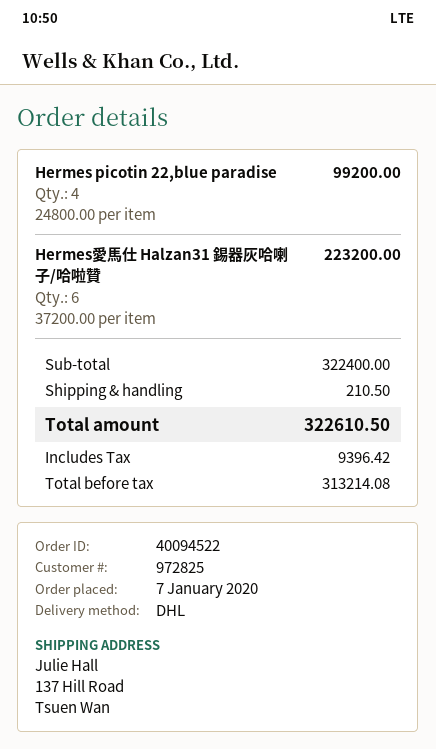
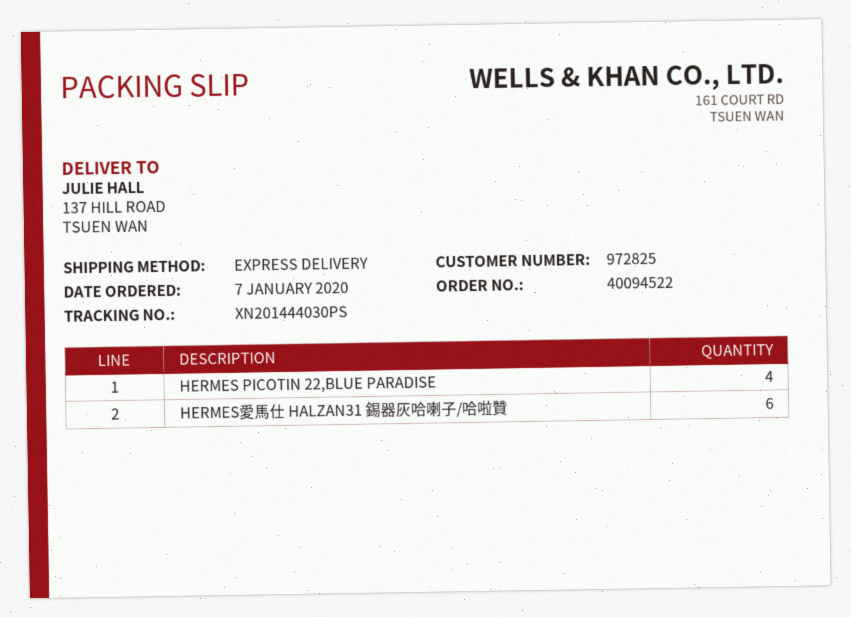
shipping method: DHL -> express

